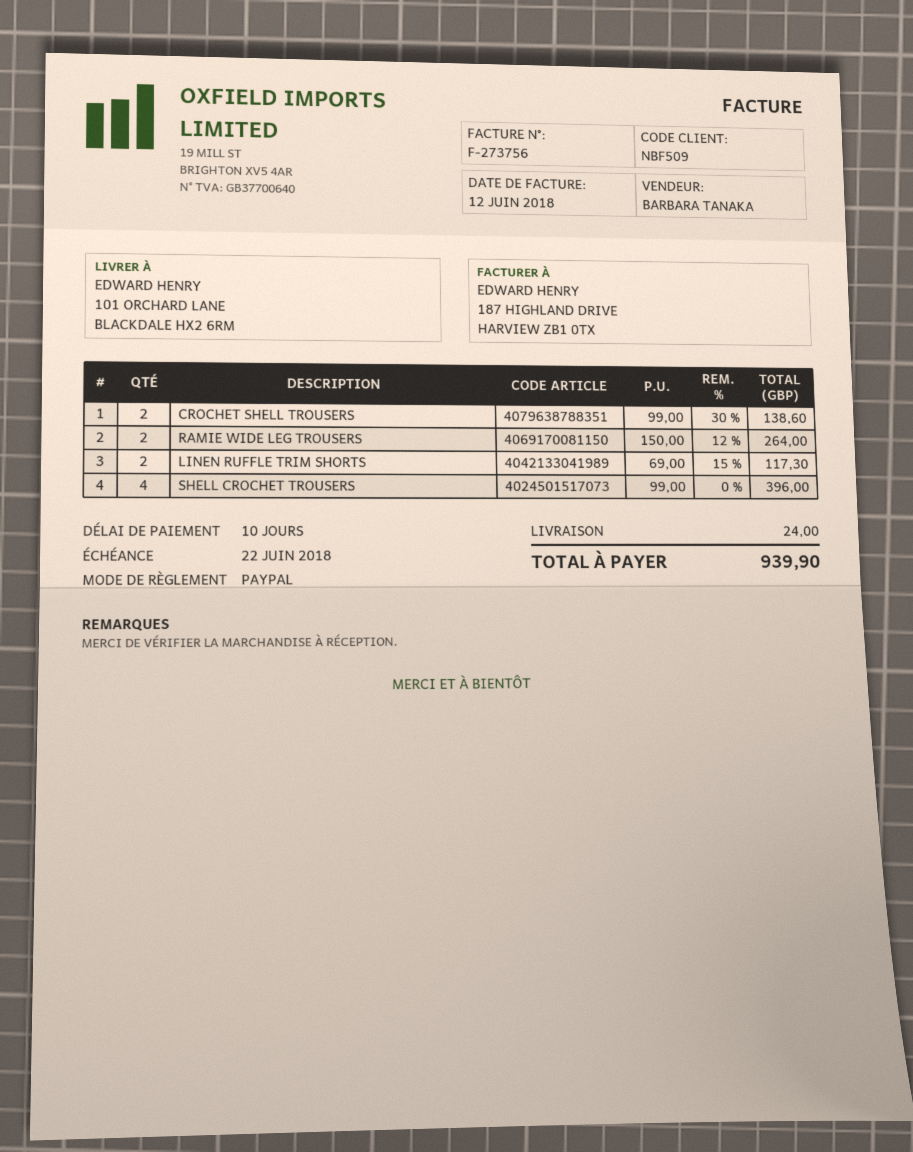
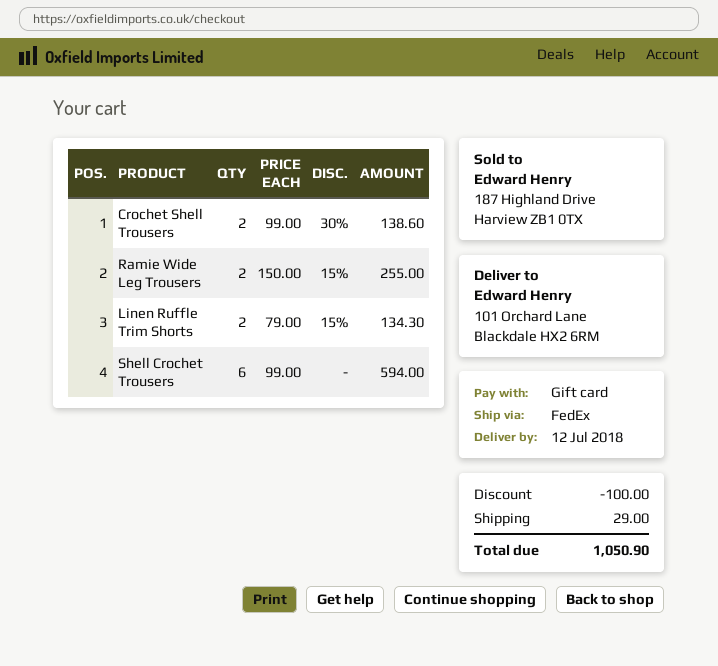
payment method: PayPal -> gift card
RAMIE WIDE LEG TROUSERS: 2 x 150.00 - 12% = 264.00 -> 2 x 150.00 - 15% = 255.00
LINEN RUFFLE TRIM SHORTS: 2 x 69.00 - 15% = 117.30 -> 2 x 79.00 - 15% = 134.30
SHELL CROCHET TROUSERS: 4 x 99.00 = 396.00 -> 6 x 99.00 = 594.00
discount: none -> 100.00
shipping: 24.00 -> 29.00
total: 939.90 -> 1050.90

